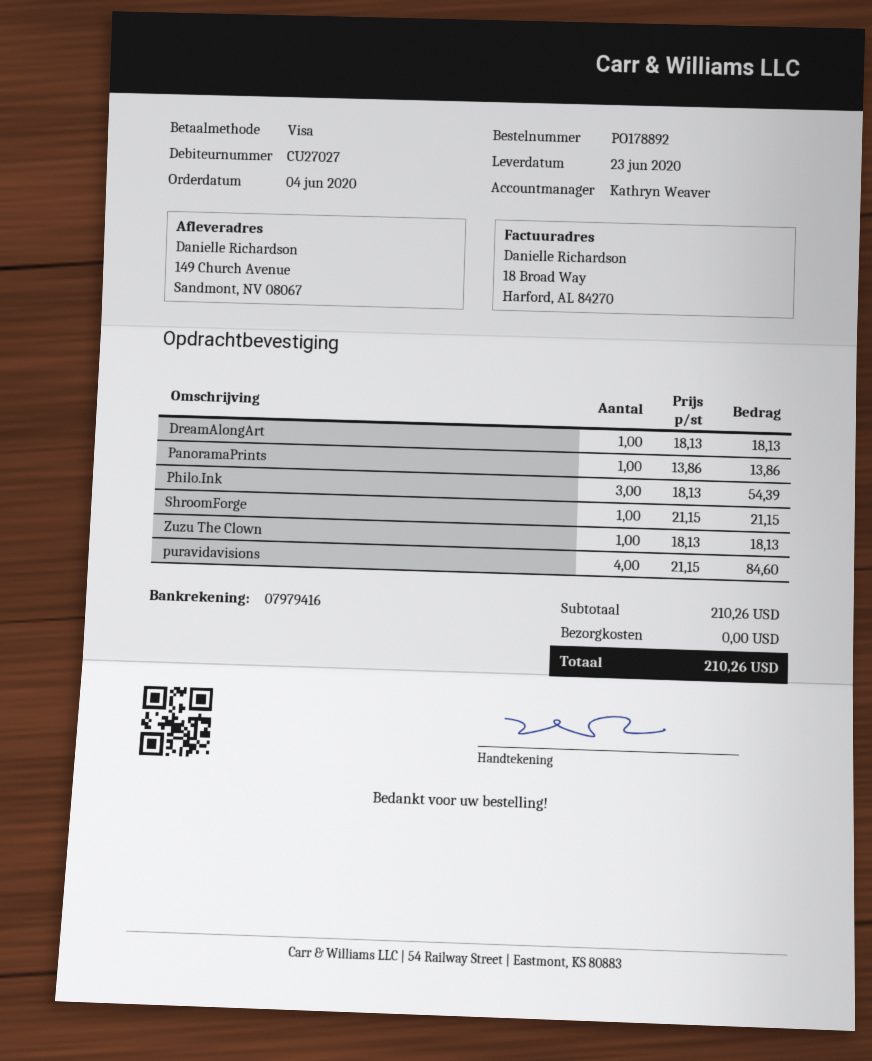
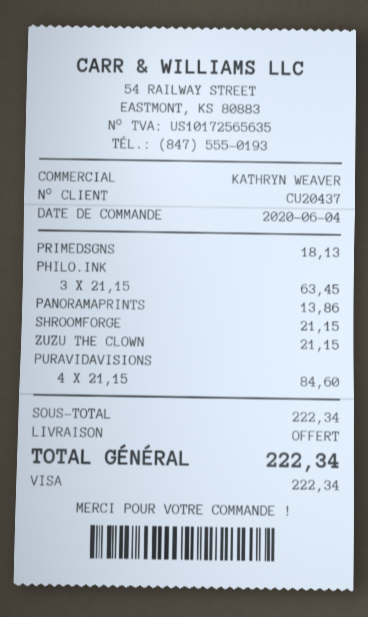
customer number: CU27027 -> CU20437
DreamAlongArt: 1 x 18.13 = 18.13 -> none
Philo.Ink: 3 x 18.13 = 54.39 -> 3 x 21.15 = 63.45
Zuzu The Clown: 1 x 18.13 = 18.13 -> 1 x 21.15 = 21.15
PRIMEDSGNS: none -> 1 x 18.13 = 18.13
subtotal: 210.26 -> 222.34
total: 210.26 -> 222.34

